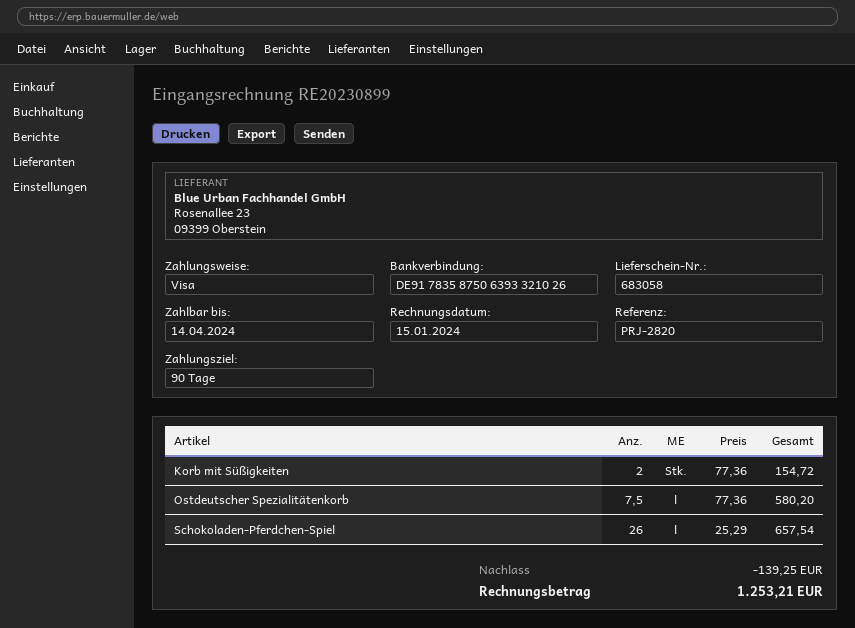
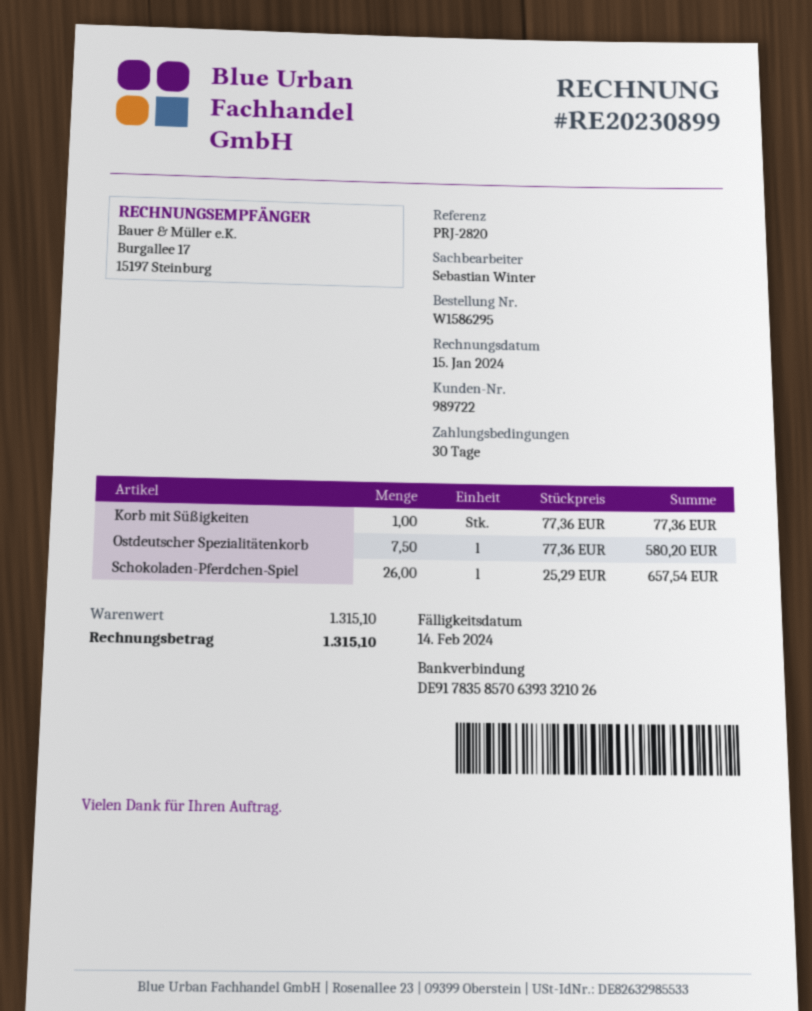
payment terms: 90 days -> 30 days
due date: 2024-04-14 -> 2024-02-14
bank account: DE91783587506393321026 -> DE91783585706393321026
Korb mit Süßigkeiten: 2 x 77.36 = 154.72 -> 1 x 77.36 = 77.36
discount: 139.25 -> none
total: 1253.21 -> 1315.10

